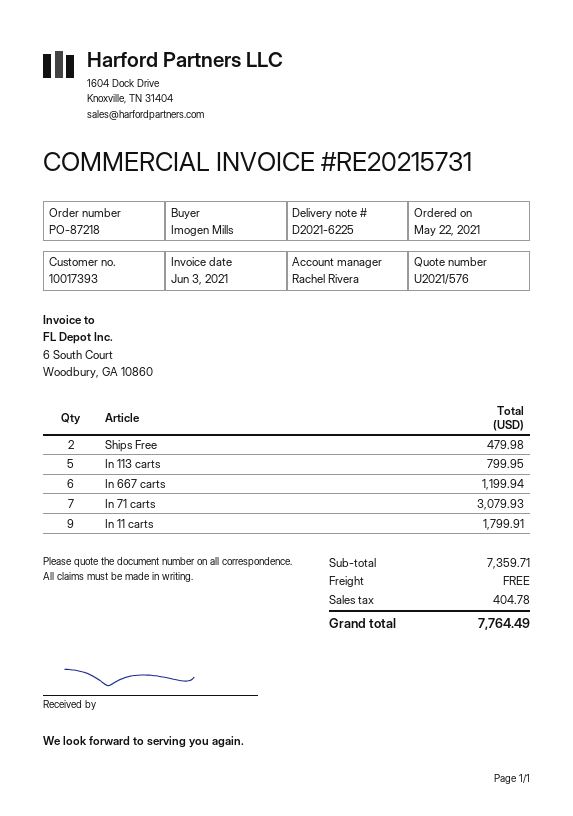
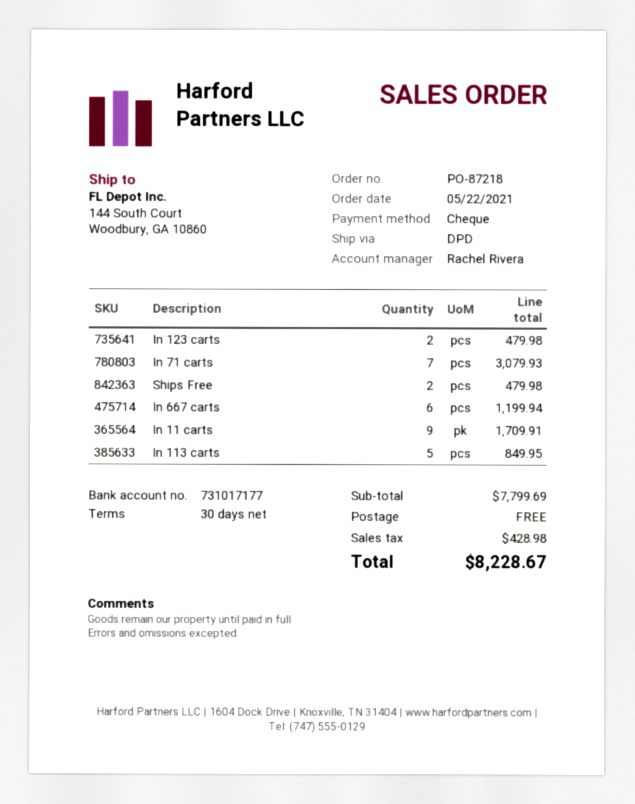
In 113 carts: 5 for 799.95 -> 5 for 849.95
In 11 carts: 9 for 1799.91 -> 9 for 1709.91
In 123 carts: none -> 2 for 479.98
subtotal: 7359.71 -> 7799.69
tax: 404.78 -> 428.98
total: 7764.49 -> 8228.67

